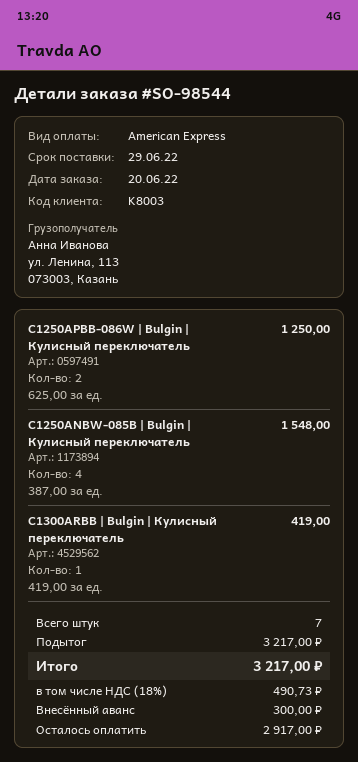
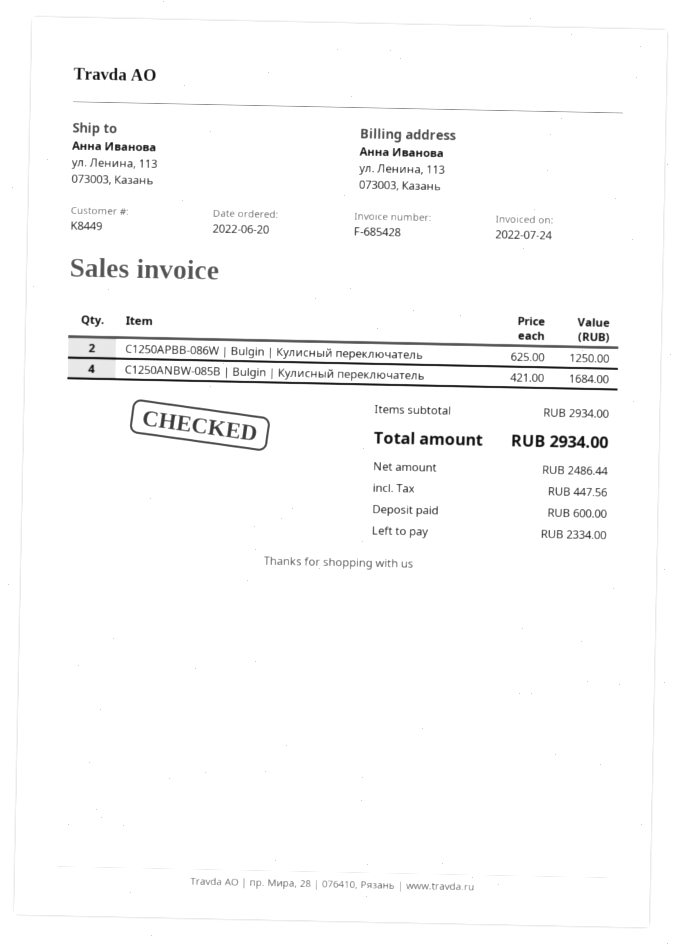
customer number: K8003 -> K8449
C1250ANBW-085B | Bulgin | Кулисный переключатель: 4 x 387.00 = 1548.00 -> 4 x 421.00 = 1684.00
C1300ARBB | Bulgin | Кулисный переключатель: 1 x 419.00 = 419.00 -> none
subtotal: 3217.00 -> 2934.00
tax: 490.73 -> 447.56
total: 3217.00 -> 2934.00
deposit: 300.00 -> 600.00
balance: 2917.00 -> 2334.00

